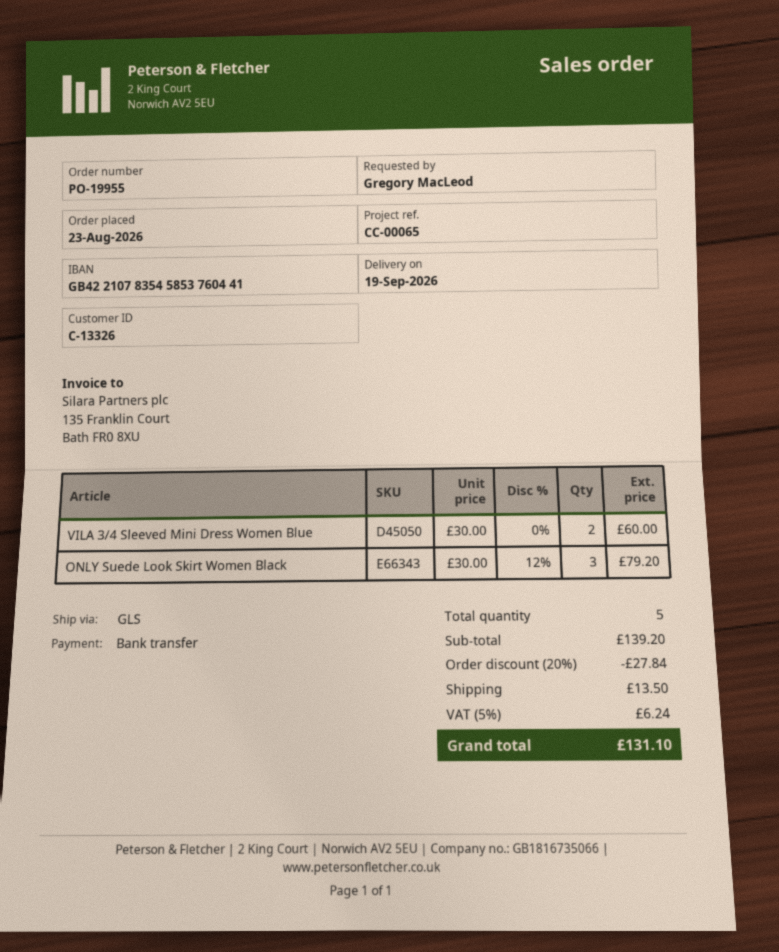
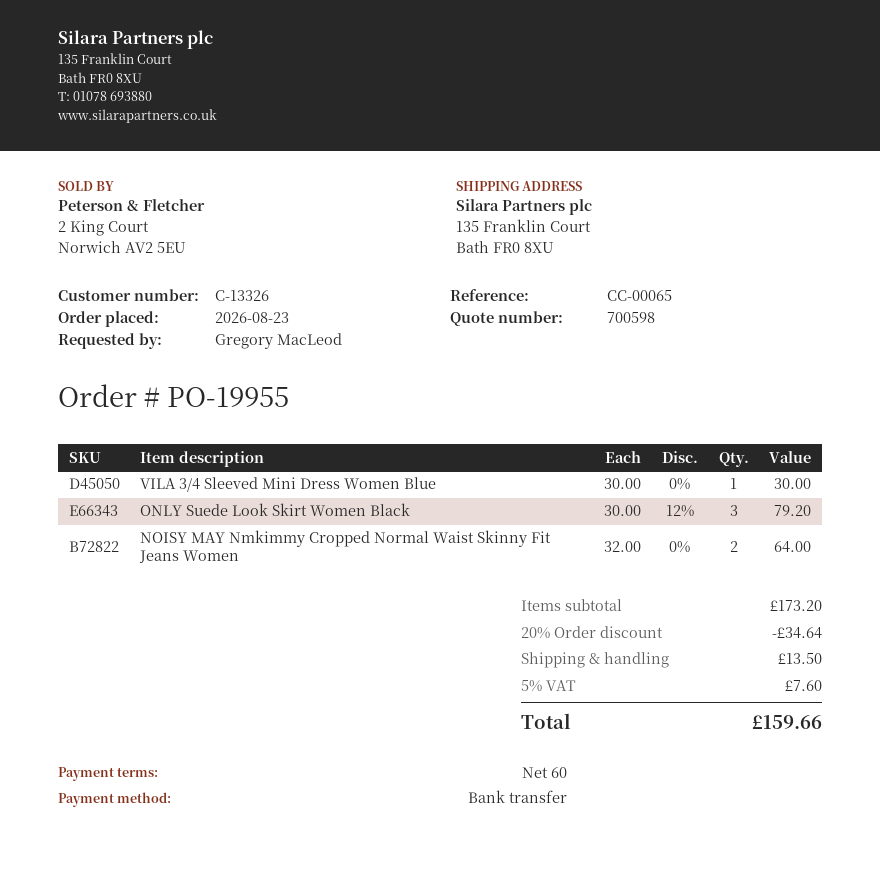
VILA 3/4 Sleeved Mini Dress Women Blue: 2 x 30.00 = 60.00 -> 1 x 30.00 = 30.00
NOISY MAY Nmkimmy Cropped Normal Waist Skinny Fit Jeans Women: none -> 2 x 32.00 = 64.00
subtotal: 139.20 -> 173.20
discount: 20% = 27.84 -> 20% = 34.64
tax: 5% = 6.24 -> 5% = 7.60
total: 131.10 -> 159.66

